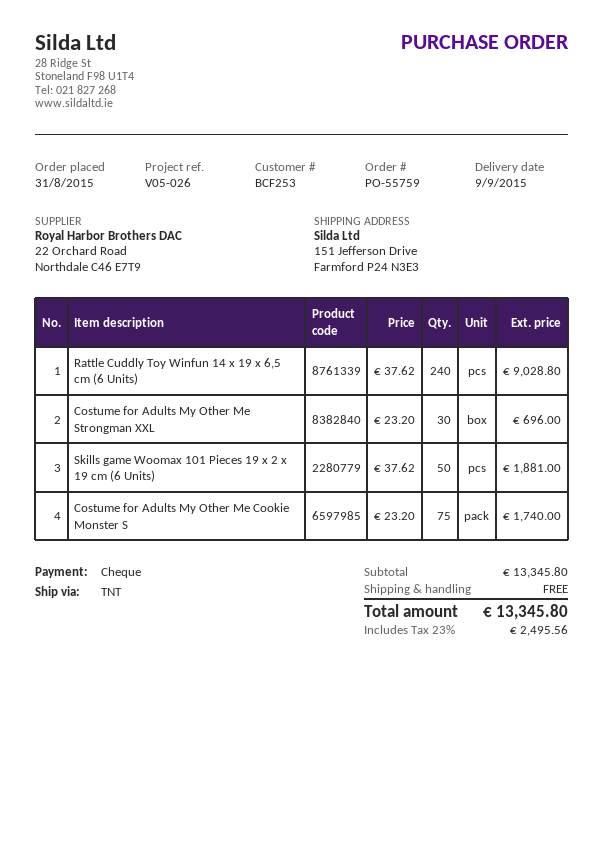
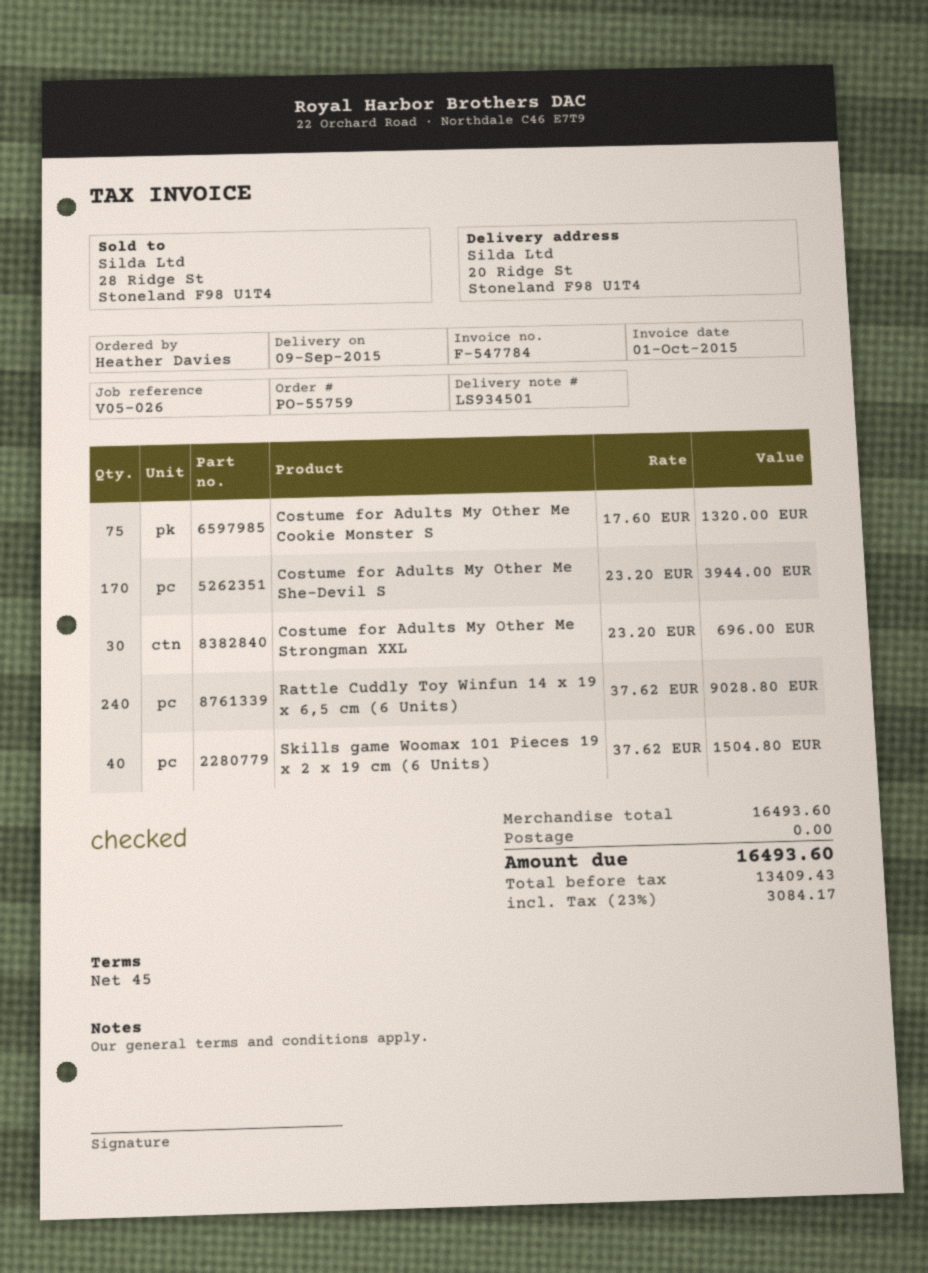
ship to: 151 Jefferson Drive, Farmford P24 N3E3 -> 20 Ridge St, Stoneland F98 U1T4
Skills game Woomax 101 Pieces 19 x 2 x 19 cm (6 Units): 50 x 37.62 = 1881.00 -> 40 x 37.62 = 1504.80
Costume for Adults My Other Me Cookie Monster S: 75 x 23.20 = 1740.00 -> 75 x 17.60 = 1320.00
Costume for Adults My Other Me She-Devil S: none -> 170 x 23.20 = 3944.00
subtotal: 13345.80 -> 16493.60
tax: 23% = 2495.56 -> 23% = 3084.17
total: 13345.80 -> 16493.60

